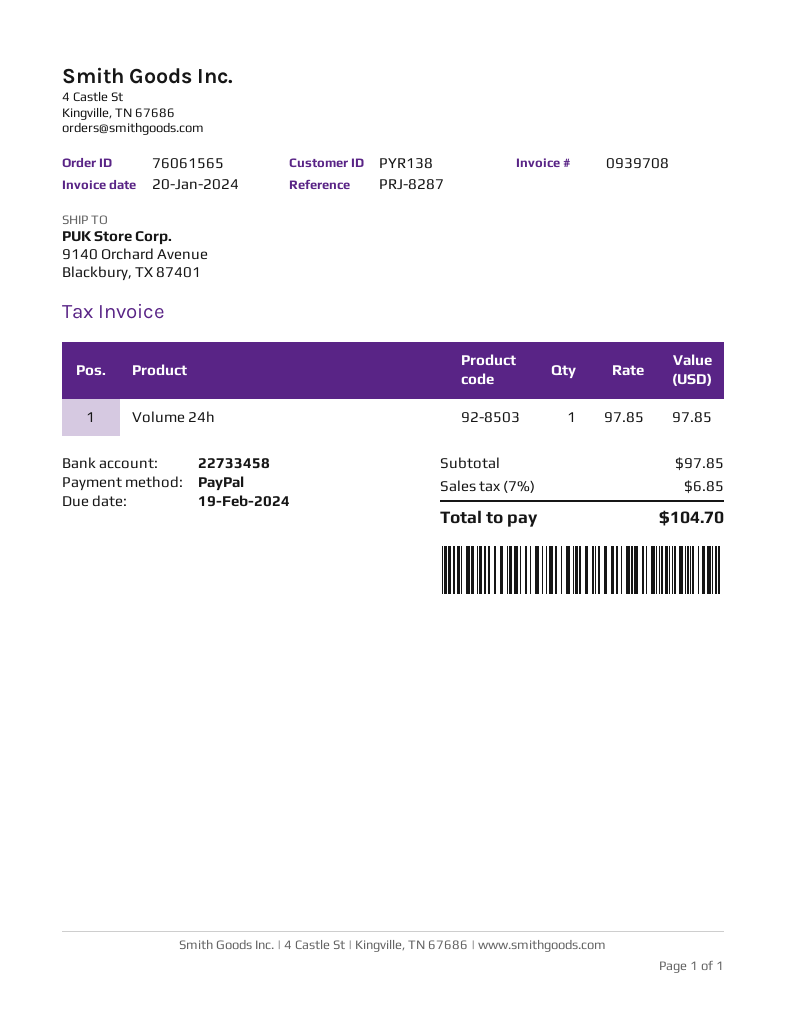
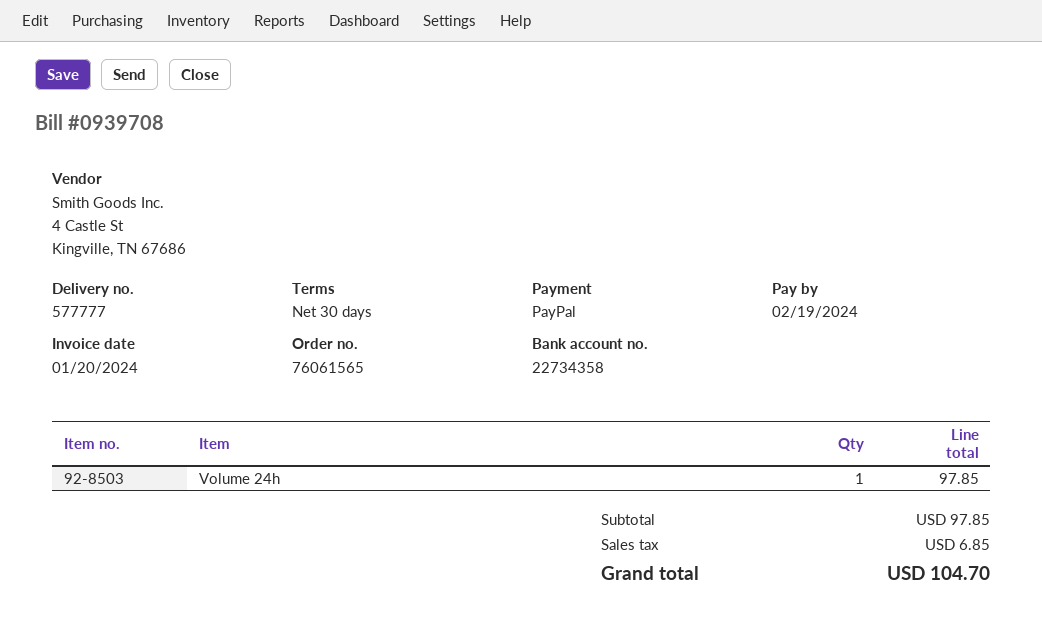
bank account: 22733458 -> 22734358

